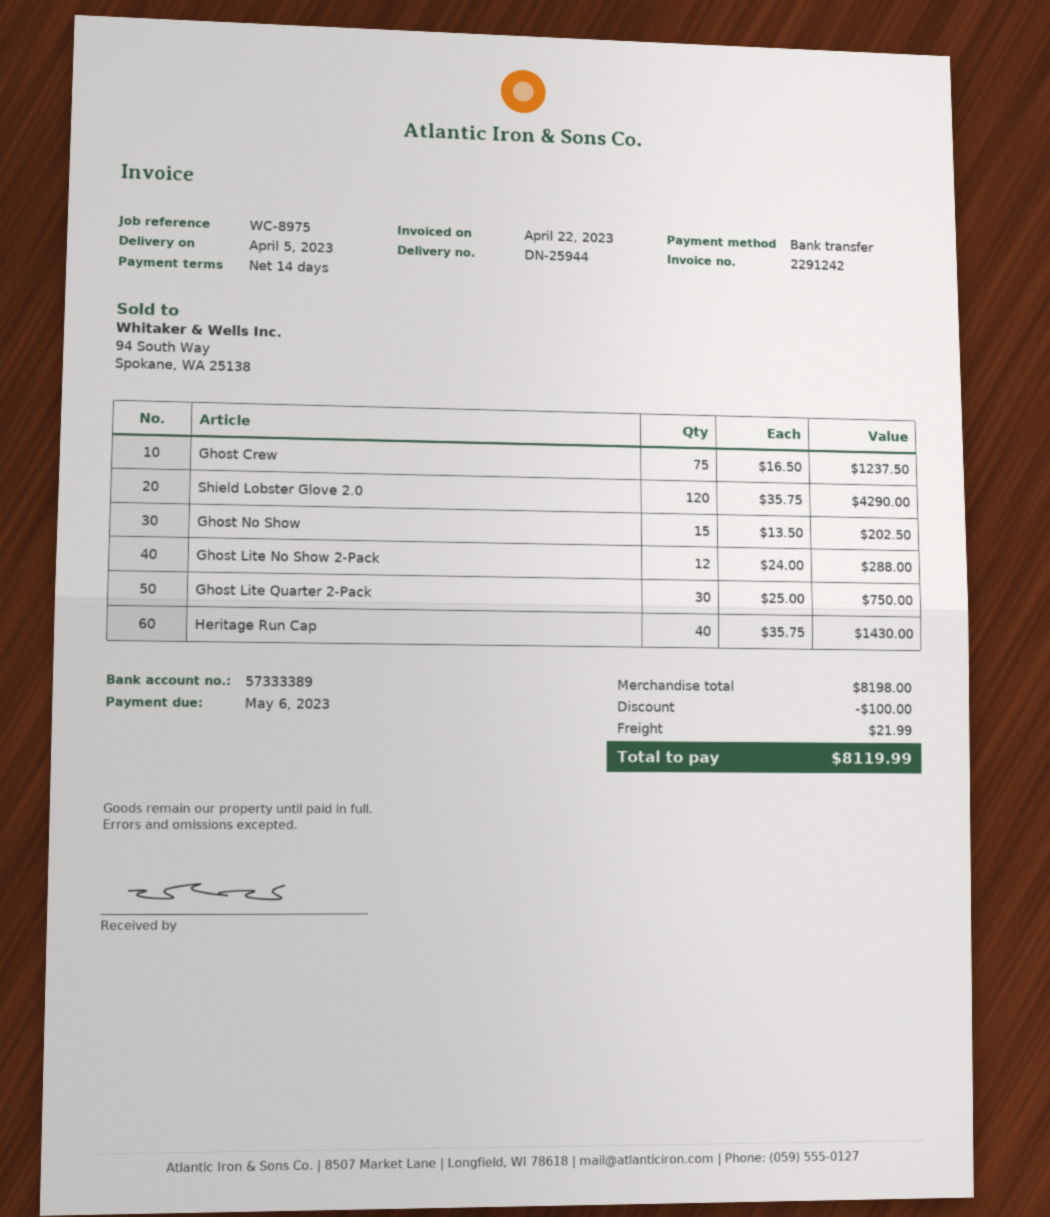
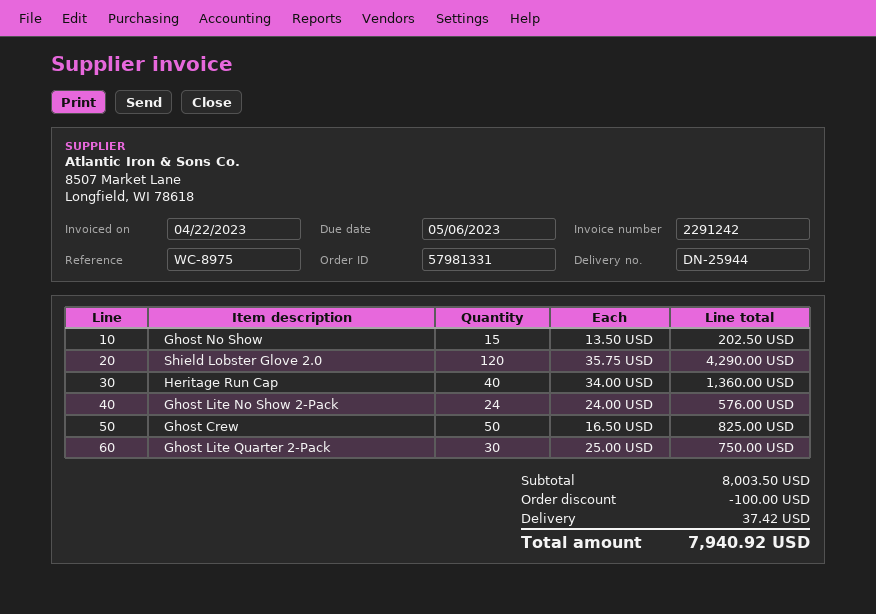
Ghost Crew: 75 x 16.50 = 1237.50 -> 50 x 16.50 = 825.00
Ghost Lite No Show 2-Pack: 12 x 24.00 = 288.00 -> 24 x 24.00 = 576.00
Heritage Run Cap: 40 x 35.75 = 1430.00 -> 40 x 34.00 = 1360.00
subtotal: 8198.00 -> 8003.50
shipping: 21.99 -> 37.42
total: 8119.99 -> 7940.92

